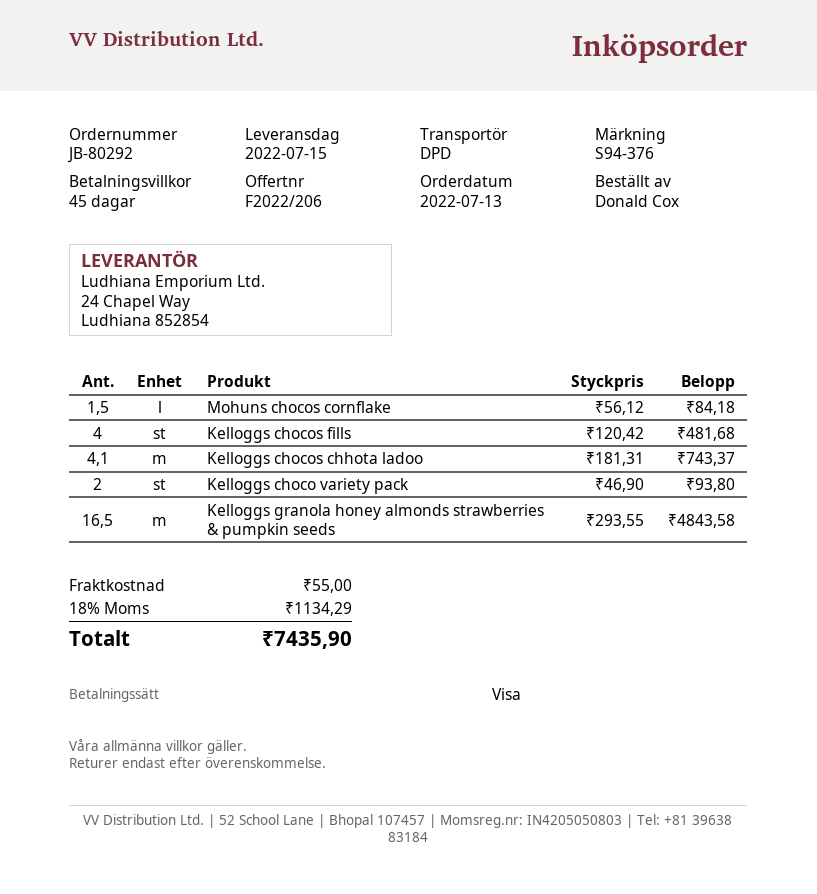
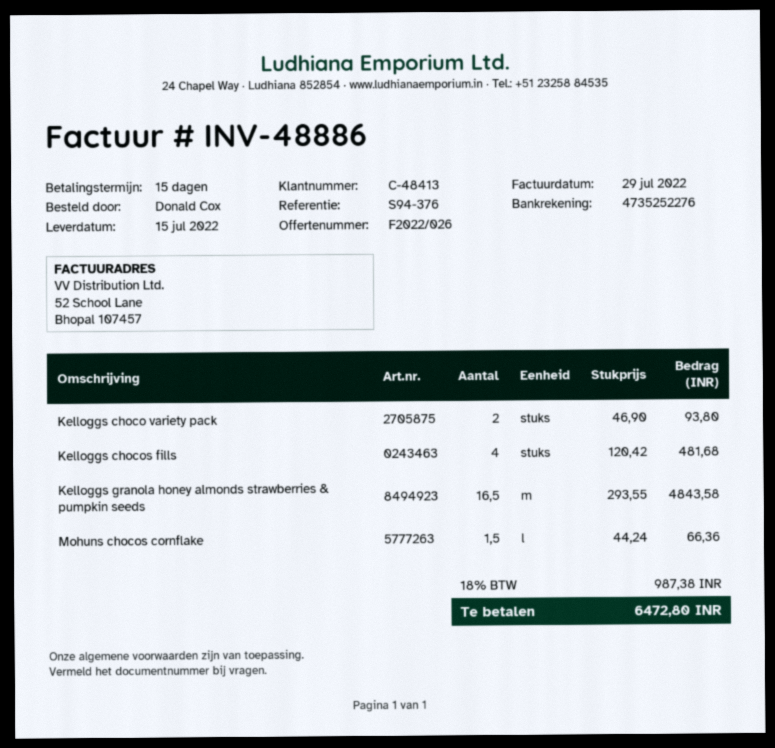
quote number: F2022/206 -> F2022/026
payment terms: 45 days -> 15 days
Mohuns chocos cornflake: 1.5 x 56.12 = 84.18 -> 1.5 x 44.24 = 66.36
Kelloggs chocos chhota ladoo: 4.1 x 181.31 = 743.37 -> none
shipping: 55.00 -> none
tax: 18% = 1134.29 -> 18% = 987.38
total: 7435.90 -> 6472.80

